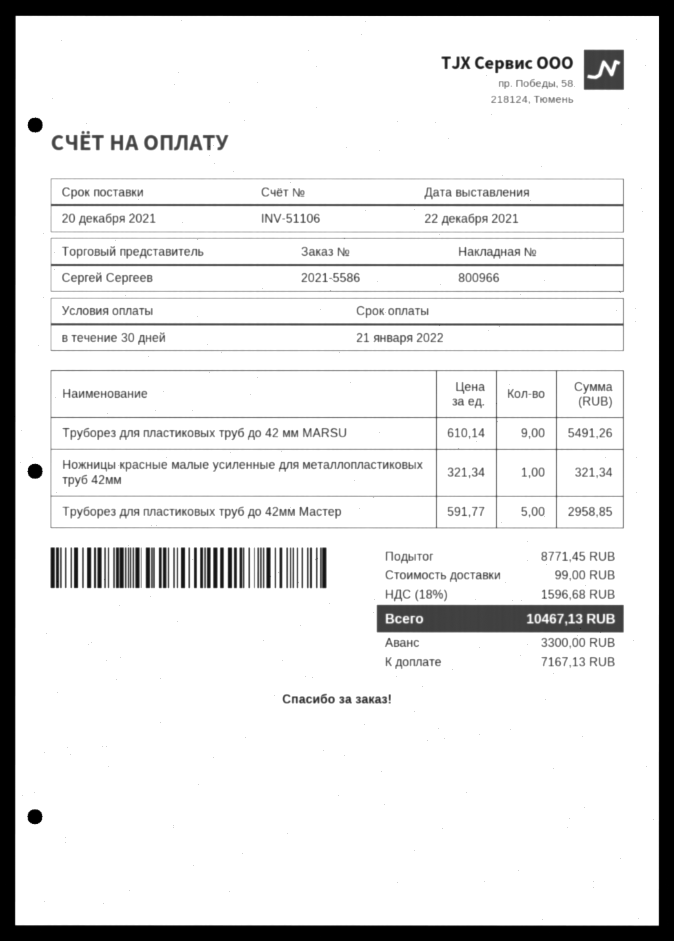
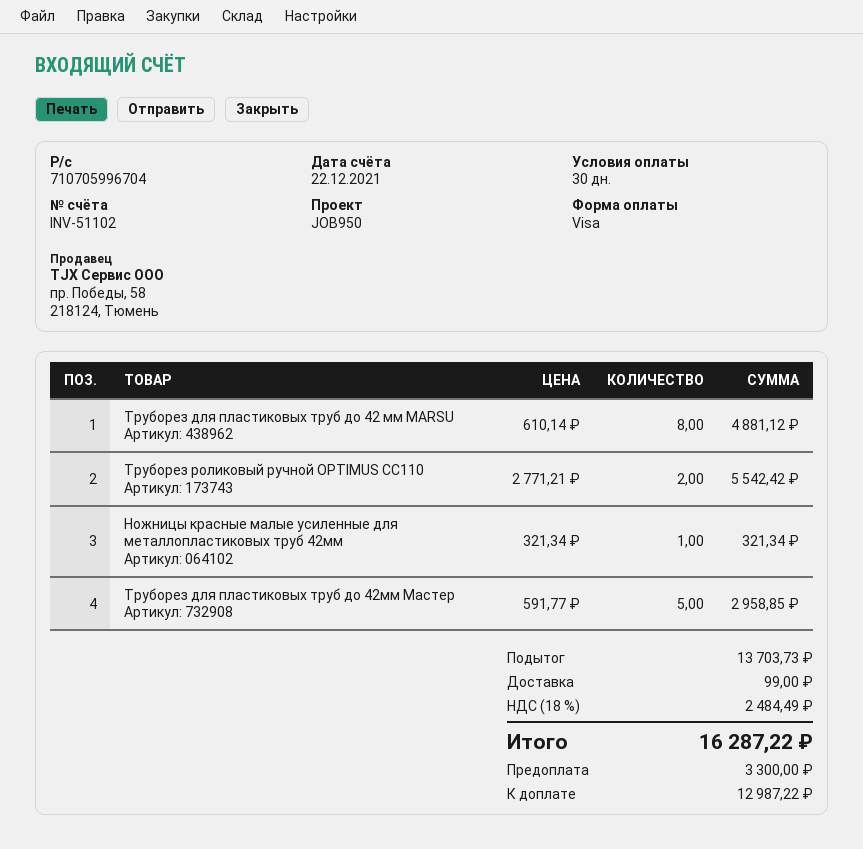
invoice number: INV-51106 -> INV-51102
Труборез для пластиковых труб до 42 мм MARSU: 9 x 610.14 = 5491.26 -> 8 x 610.14 = 4881.12
Труборез роликовый ручной OPTIMUS CC110: none -> 2 x 2771.21 = 5542.42
subtotal: 8771.45 -> 13703.73
tax: 18% = 1596.68 -> 18% = 2484.49
total: 10467.13 -> 16287.22
balance: 7167.13 -> 12987.22

